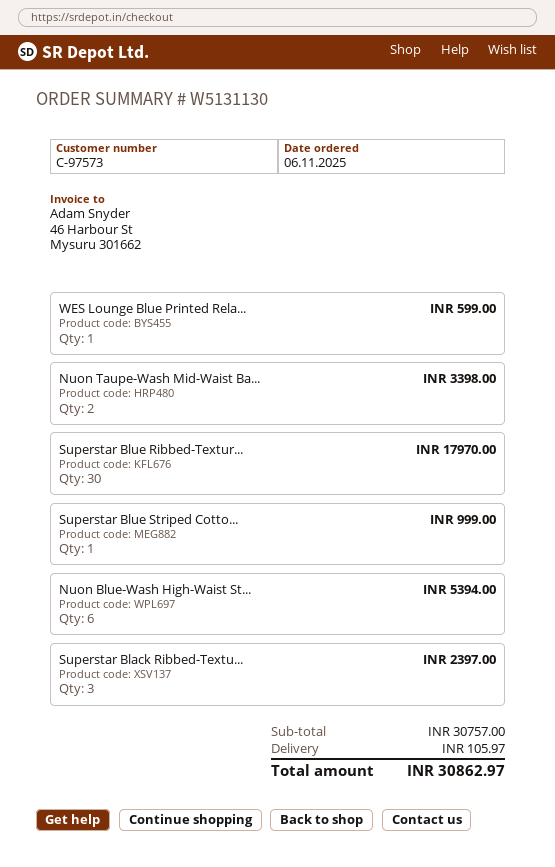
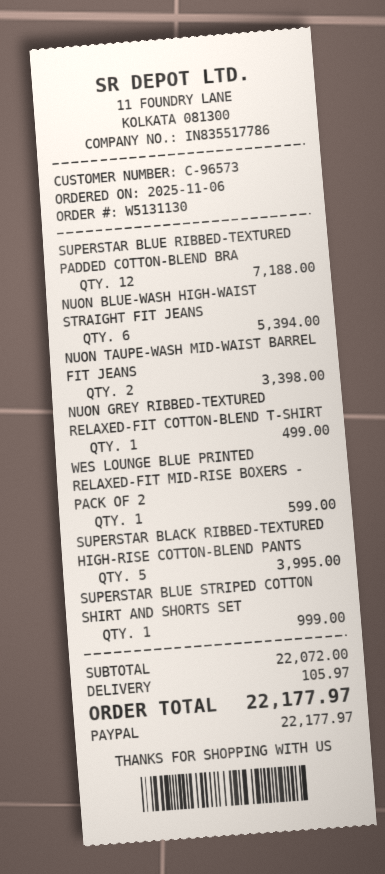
customer number: C-97573 -> C-96573
Superstar Blue Ribbed-Textur...: 30 for 17970.00 -> 12 for 7188.00
Superstar Black Ribbed-Textu...: 3 for 2397.00 -> 5 for 3995.00
NUON GREY RIBBED-TEXTURED RELAXED-FIT COTTON-BLEND T-SHIRT: none -> 1 for 499.00
subtotal: 30757.00 -> 22072.00
total: 30862.97 -> 22177.97

